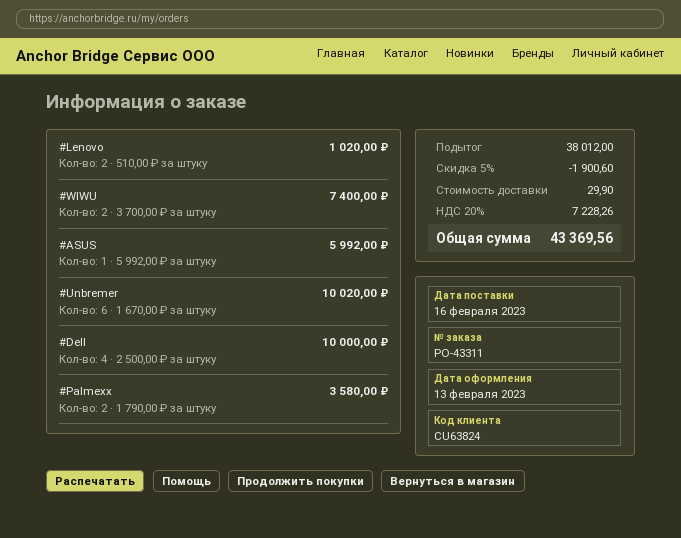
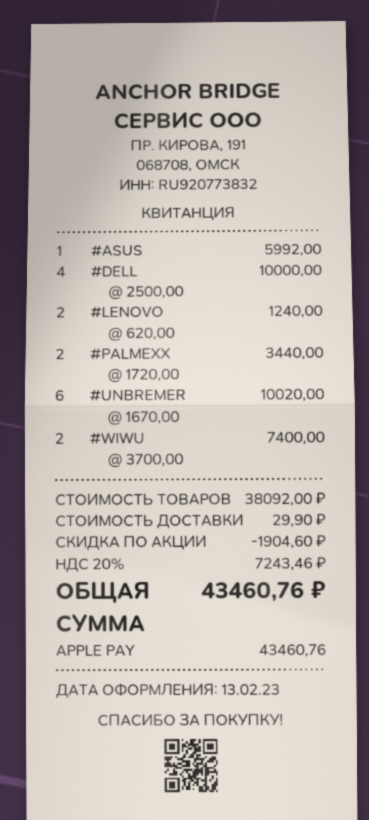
#Lenovo: 2 x 510.00 = 1020.00 -> 2 x 620.00 = 1240.00
#Palmexx: 2 x 1790.00 = 3580.00 -> 2 x 1720.00 = 3440.00
subtotal: 38012.00 -> 38092.00
discount: 1900.60 -> 1904.60
tax: 20% = 7228.26 -> 20% = 7243.46
total: 43369.56 -> 43460.76

